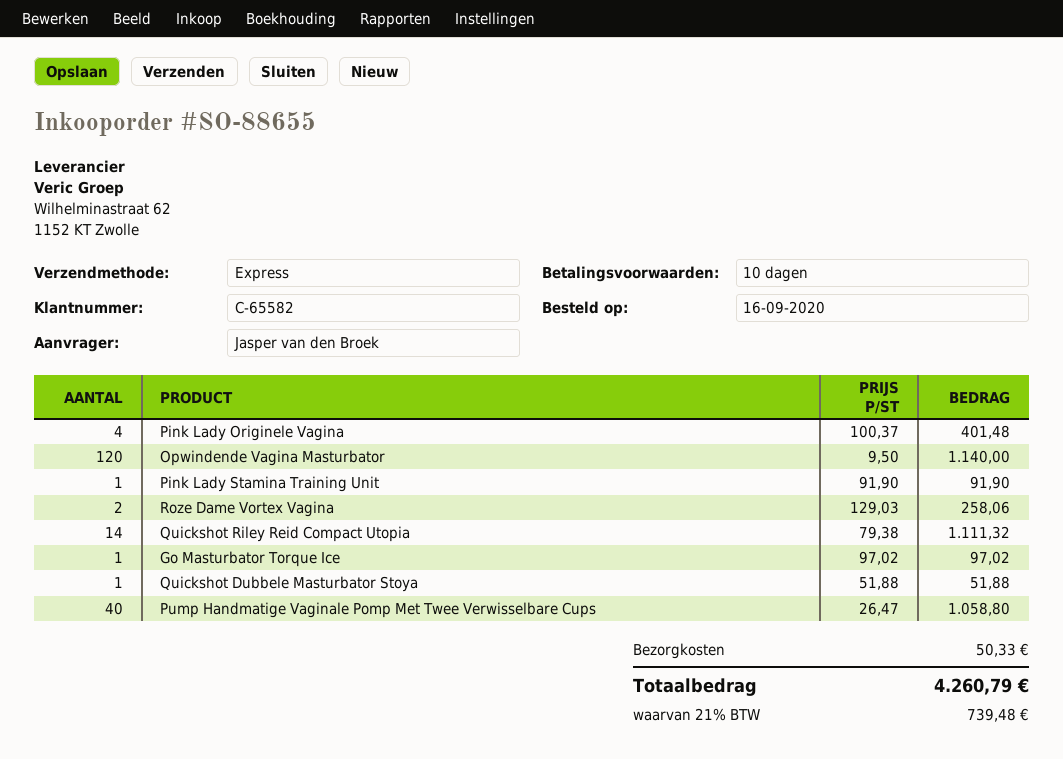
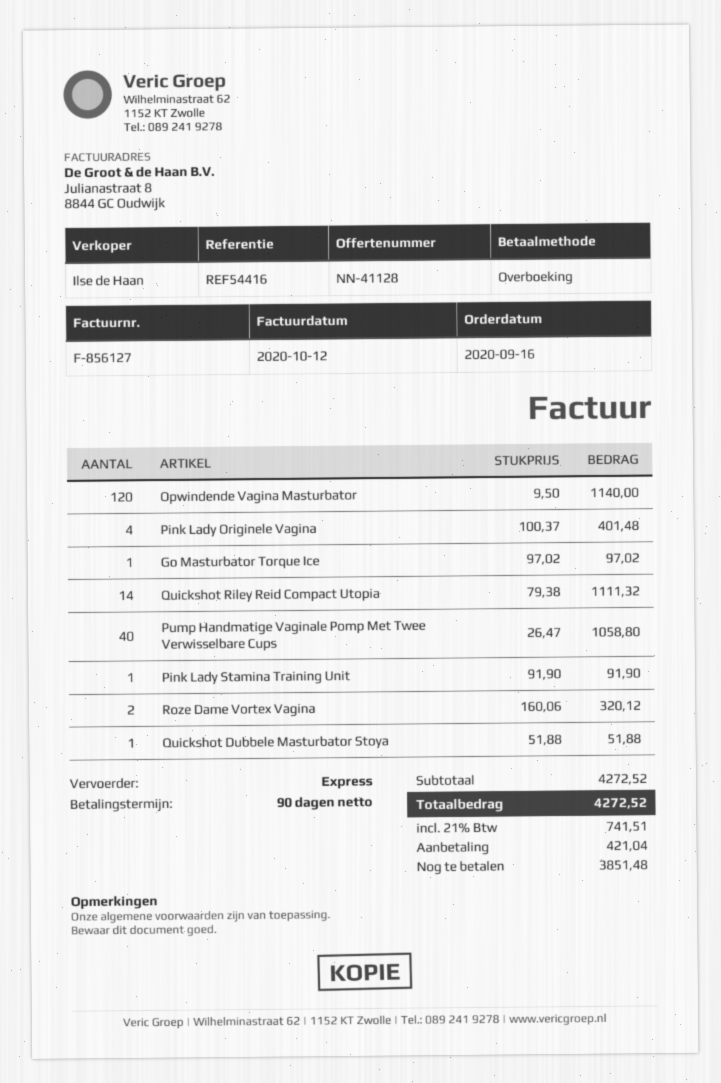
payment terms: 10 days -> 90 days
Roze Dame Vortex Vagina: 2 x 129.03 = 258.06 -> 2 x 160.06 = 320.12
shipping: 50.33 -> none
tax: 21% = 739.48 -> 21% = 741.51
total: 4260.79 -> 4272.52

